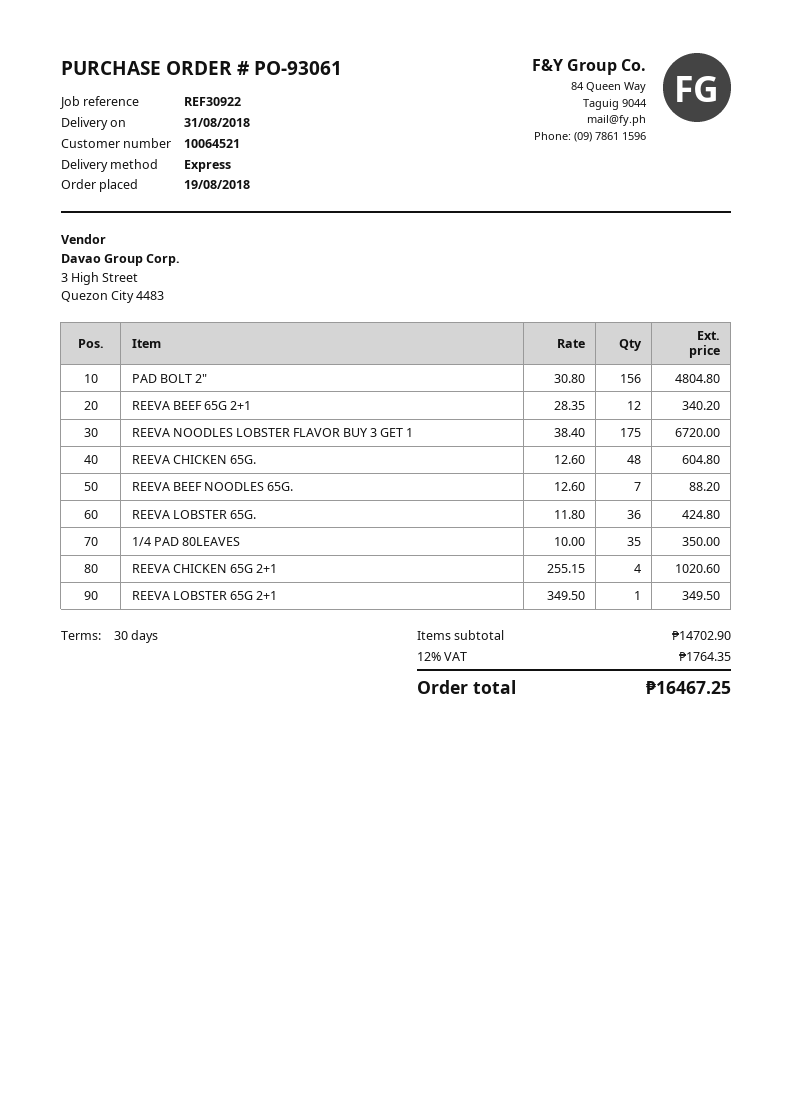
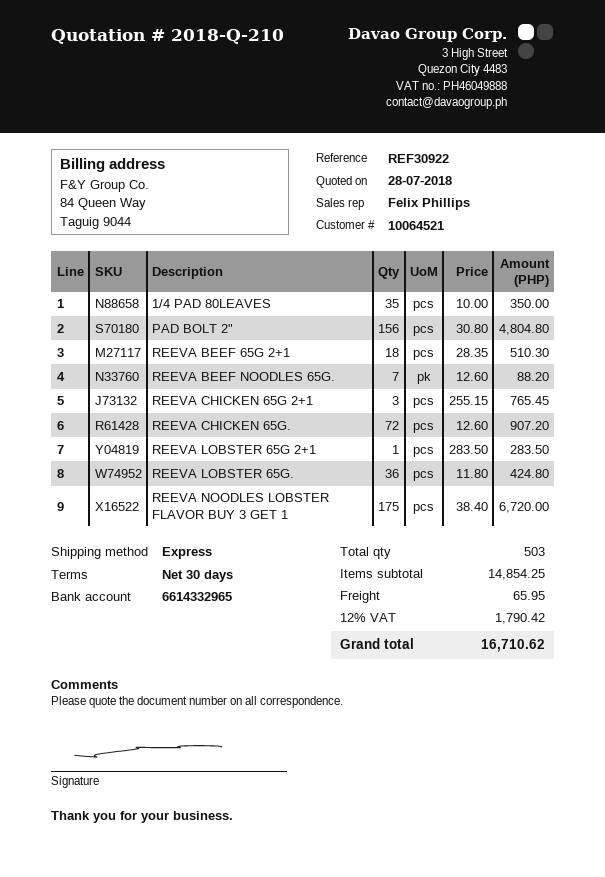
REEVA BEEF 65G 2+1: 12 x 28.35 = 340.20 -> 18 x 28.35 = 510.30
REEVA CHICKEN 65G.: 48 x 12.60 = 604.80 -> 72 x 12.60 = 907.20
REEVA CHICKEN 65G 2+1: 4 x 255.15 = 1020.60 -> 3 x 255.15 = 765.45
REEVA LOBSTER 65G 2+1: 1 x 349.50 = 349.50 -> 1 x 283.50 = 283.50
subtotal: 14702.90 -> 14854.25
shipping: none -> 65.95
tax: 12% = 1764.35 -> 12% = 1790.42
total: 16467.25 -> 16710.62

